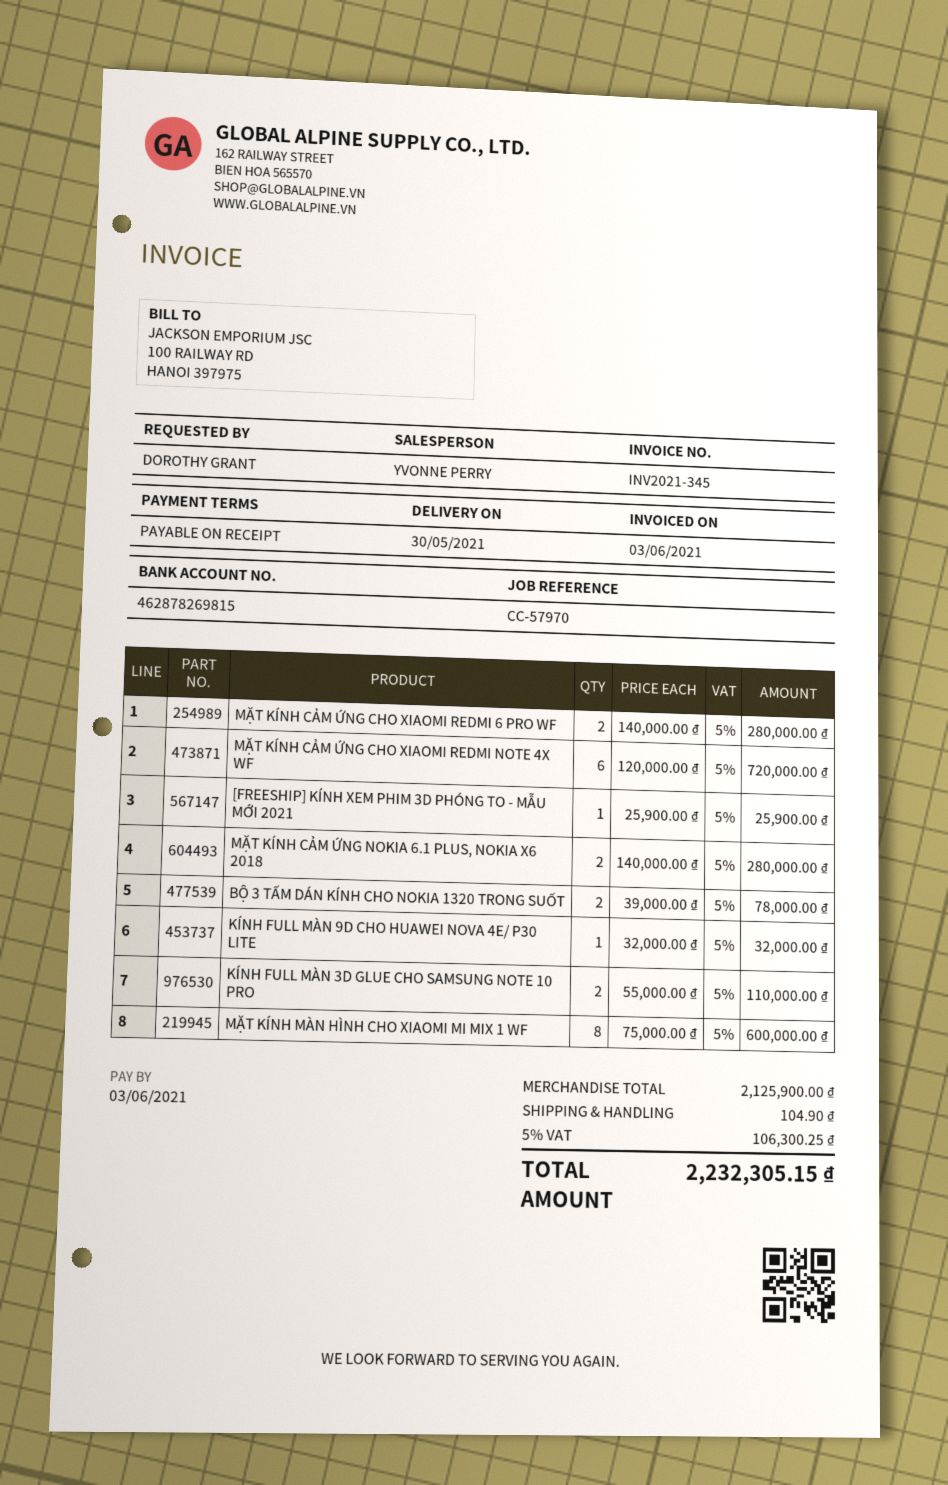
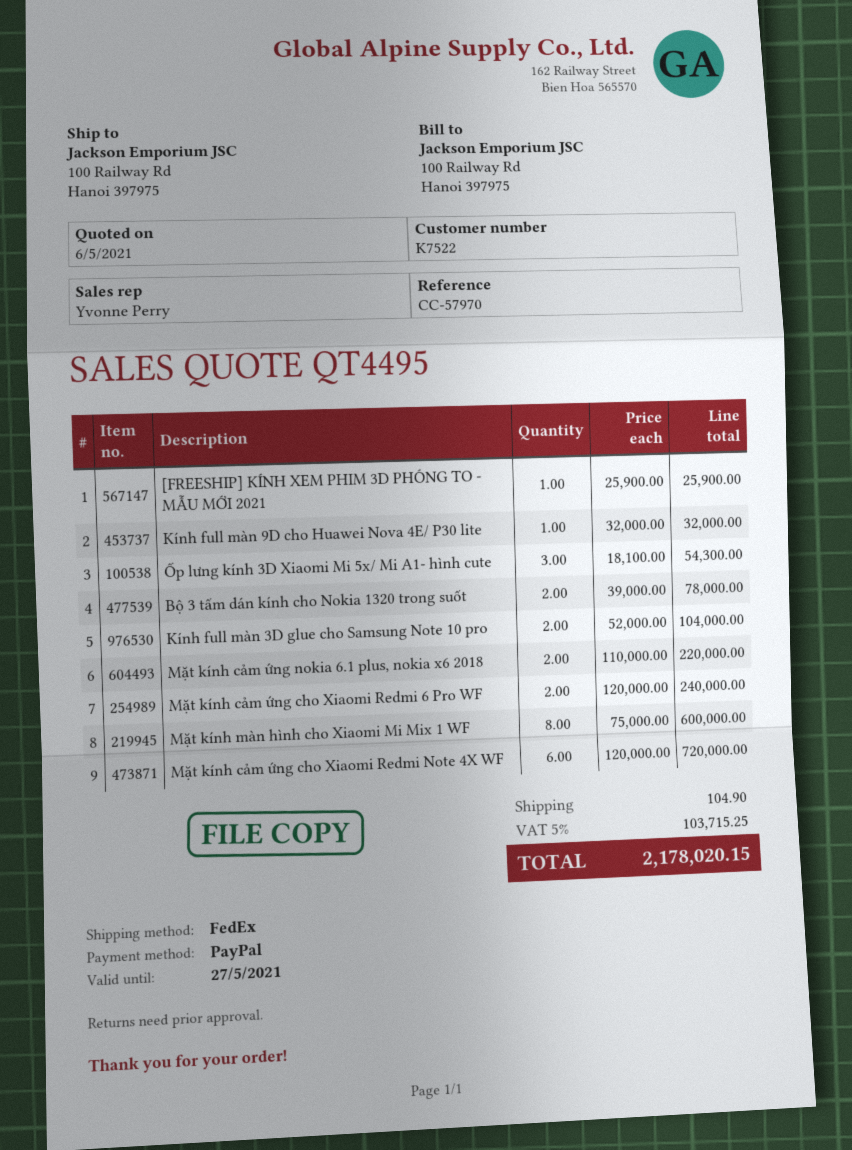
MẶT KÍNH CẢM ỨNG CHO XIAOMI REDMI 6 PRO WF: 2 x 140000.00 = 280000.00 -> 2 x 120000.00 = 240000.00
MẶT KÍNH CẢM ỨNG NOKIA 6.1 PLUS, NOKIA X6 2018: 2 x 140000.00 = 280000.00 -> 2 x 110000.00 = 220000.00
KÍNH FULL MÀN 3D GLUE CHO SAMSUNG NOTE 10 PRO: 2 x 55000.00 = 110000.00 -> 2 x 52000.00 = 104000.00
Ốp lưng kính 3D Xiaomi Mi 5x/ Mi A1- hình cute: none -> 3 x 18100.00 = 54300.00
tax: 5% = 106300.25 -> 5% = 103715.25
total: 2232305.15 -> 2178020.15

